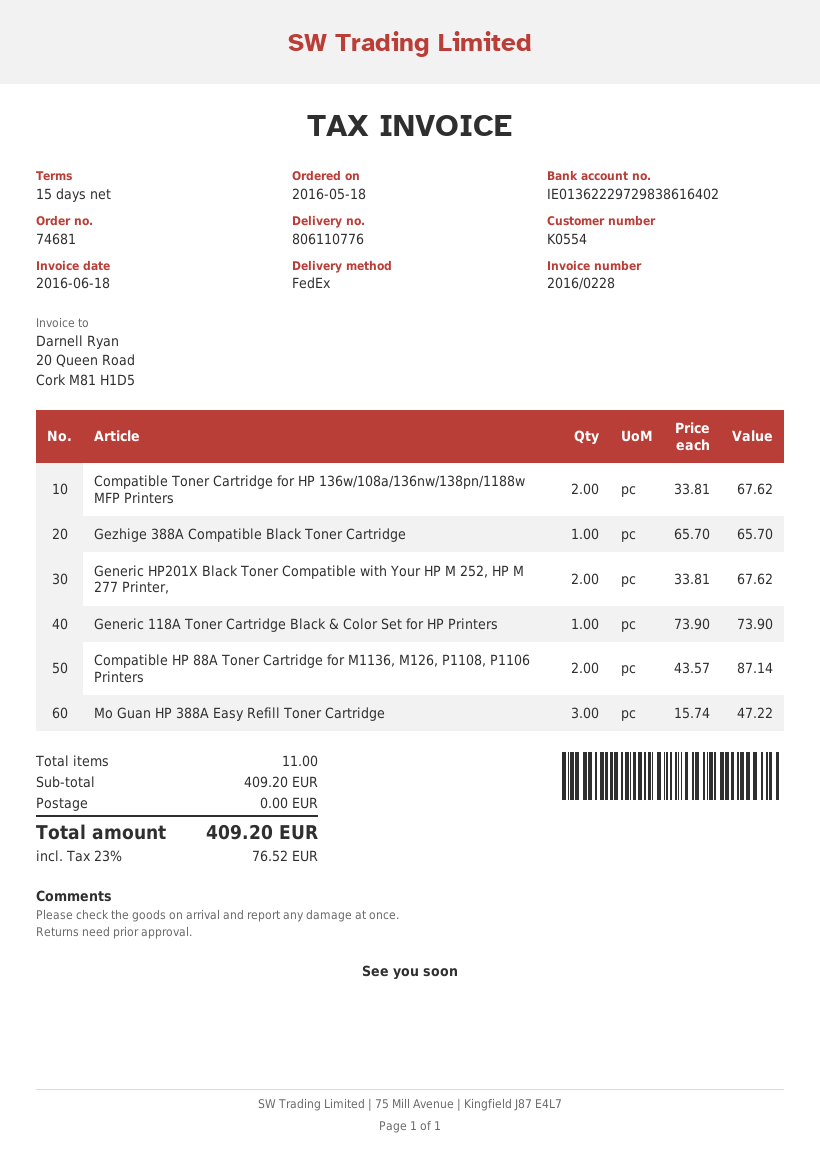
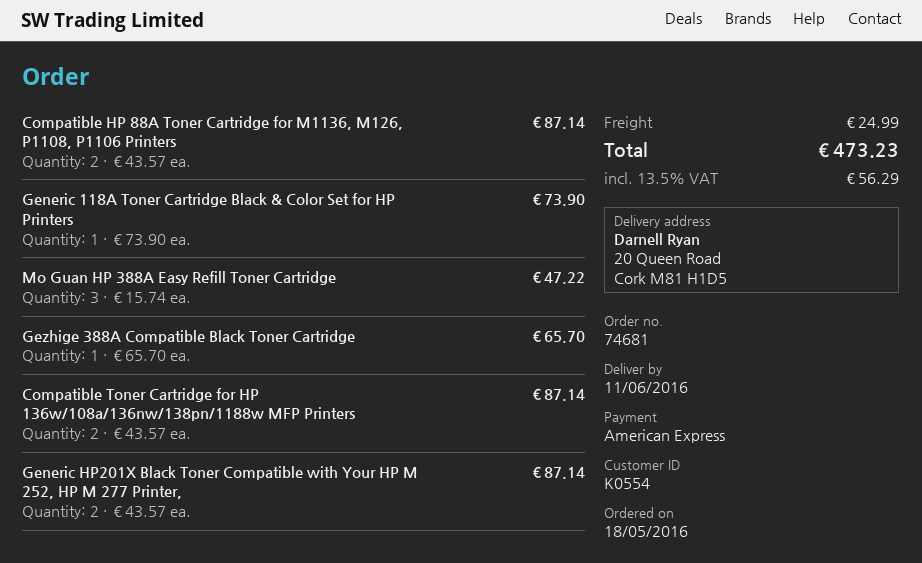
Compatible Toner Cartridge for HP 136w/108a/136nw/138pn/1188w MFP Printers: 2 x 33.81 = 67.62 -> 2 x 43.57 = 87.14
Generic HP201X Black Toner Compatible with Your HP M 252, HP M 277 Printer,: 2 x 33.81 = 67.62 -> 2 x 43.57 = 87.14
shipping: 0.00 -> 24.99
tax: 23% = 76.52 -> 13.5% = 56.29
total: 409.20 -> 473.23

